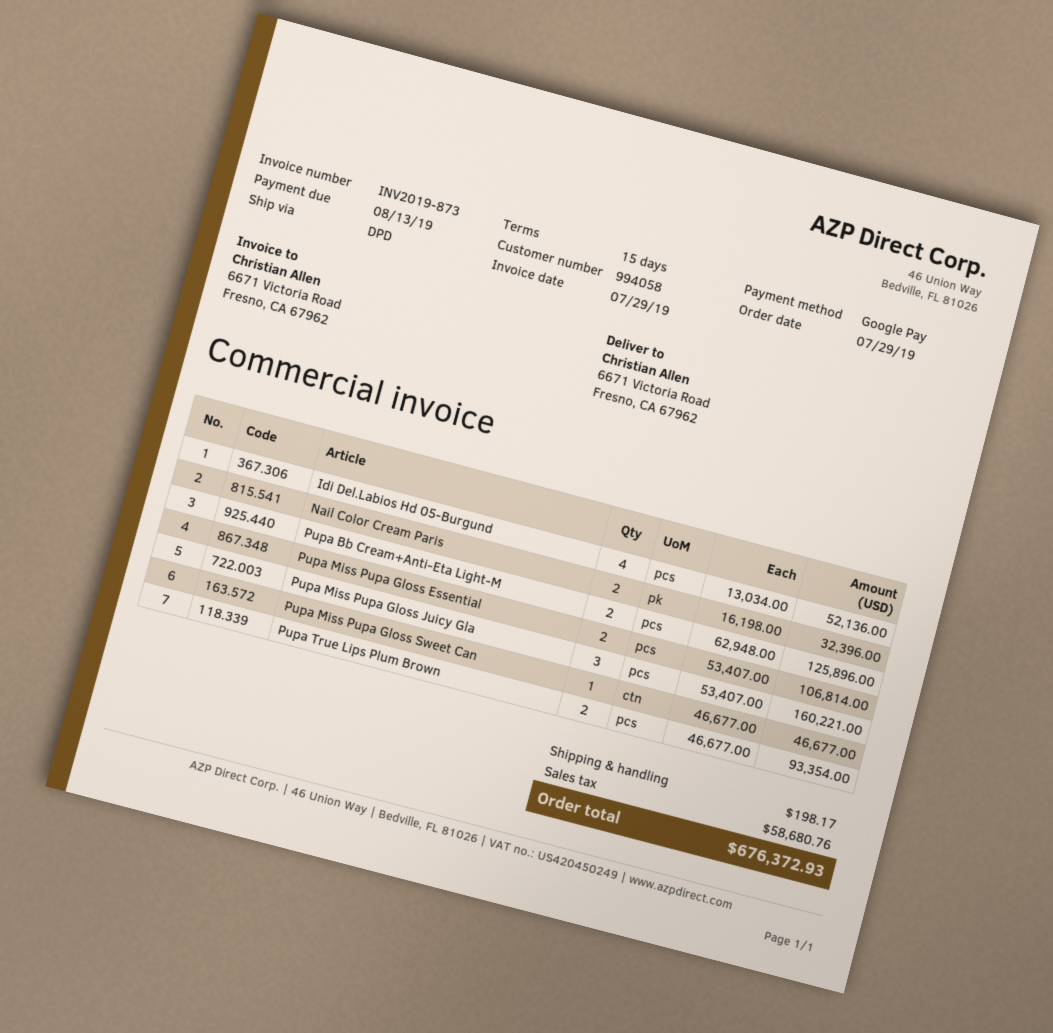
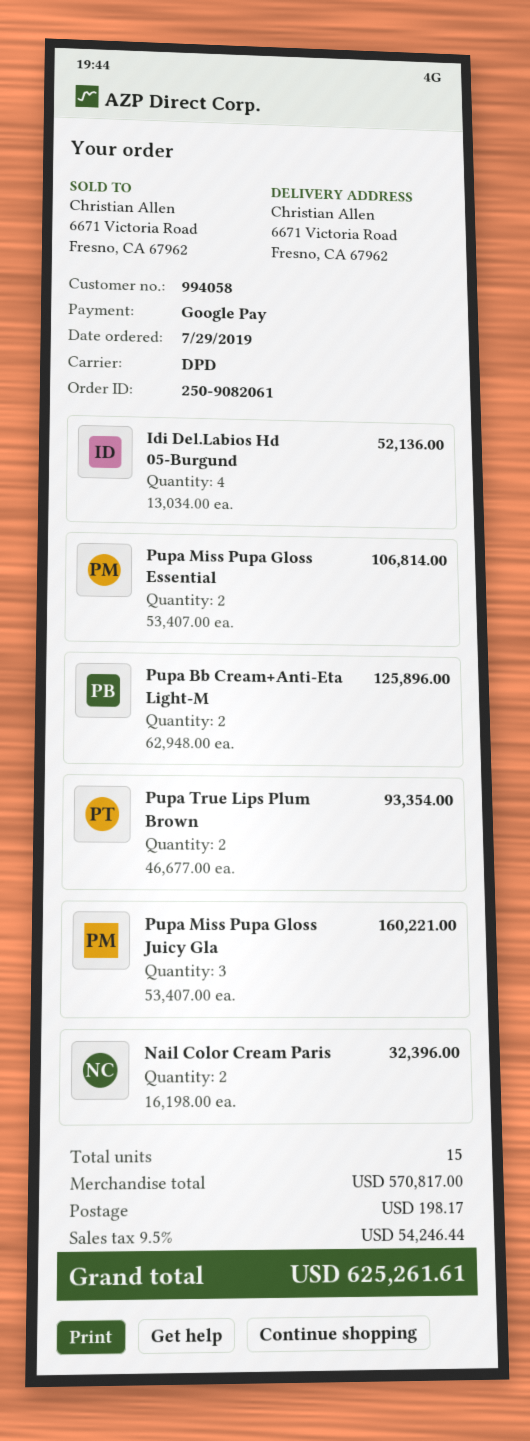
Pupa Miss Pupa Gloss Sweet Can: 1 x 46677.00 = 46677.00 -> none
tax: 58680.76 -> 54246.44
total: 676372.93 -> 625261.61

